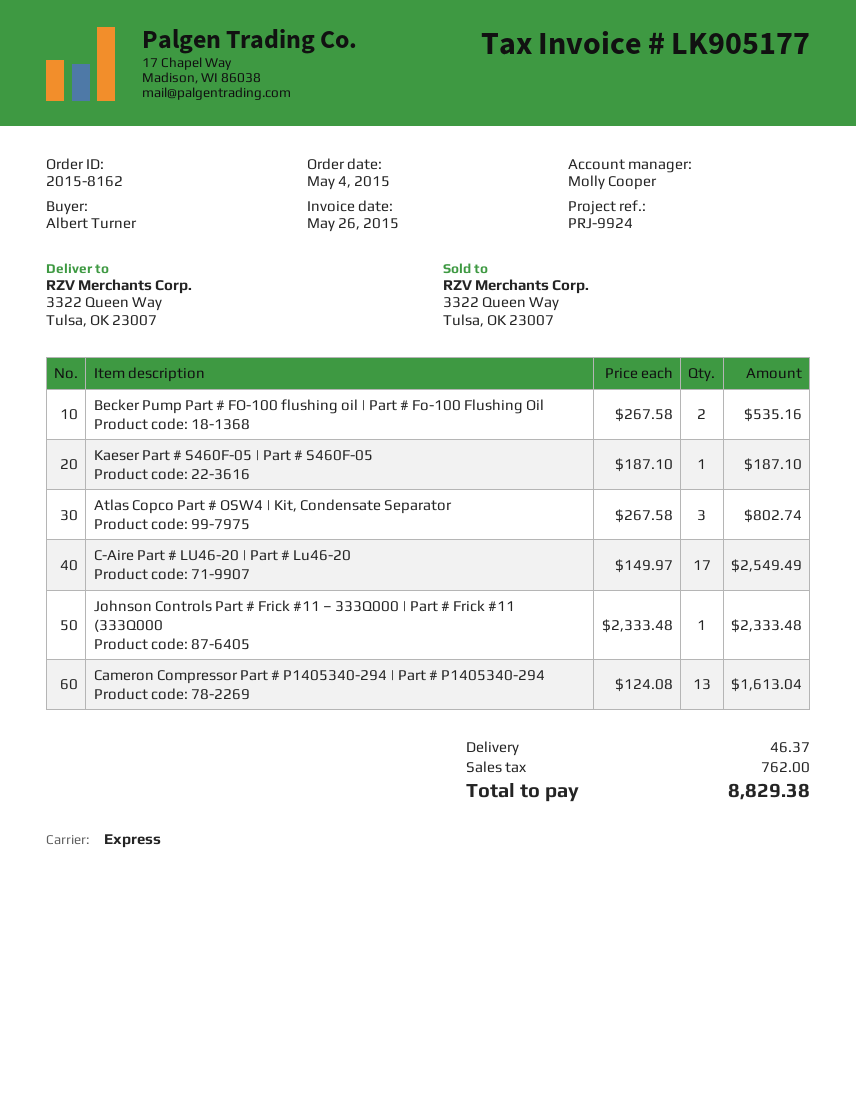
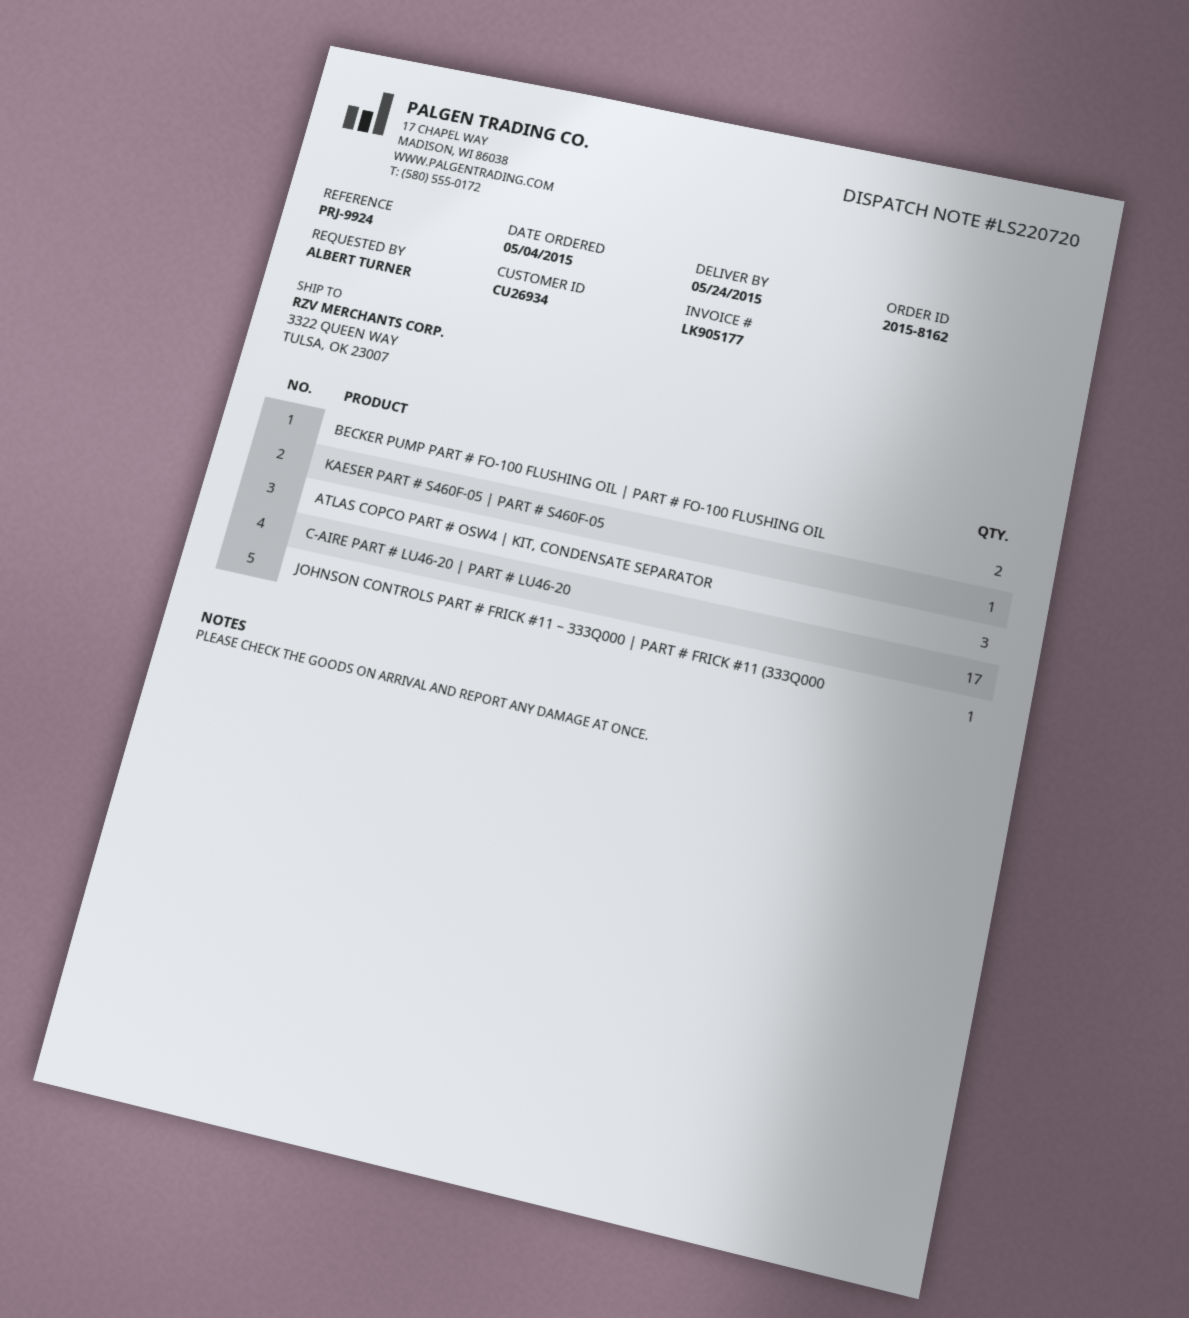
Cameron Compressor Part # P1405340-294 | Part # P1405340-294: 13 -> none

